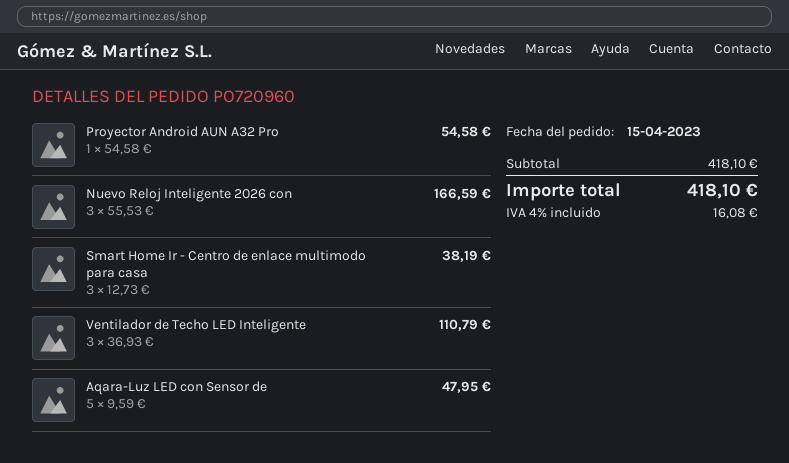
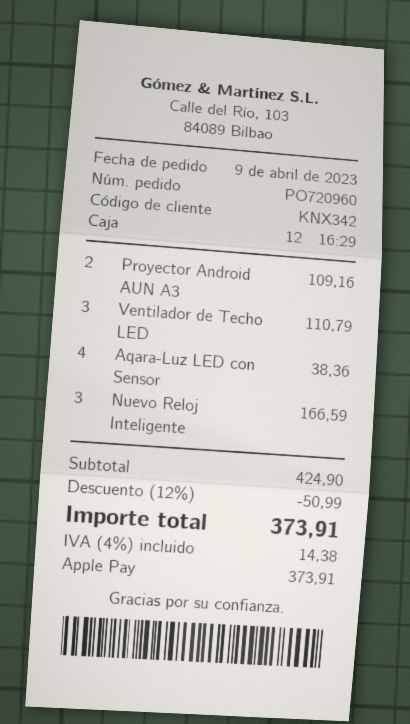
order date: 2023-04-15 -> 2023-04-09
Proyector Android AUN A32 Pro: 1 for 54.58 -> 2 for 109.16
Smart Home Ir - Centro de enlace multimodo para casa: 3 for 38.19 -> none
Aqara-Luz LED con Sensor de: 5 for 47.95 -> 4 for 38.36
subtotal: 418.10 -> 424.90
discount: none -> 12% = 50.99
tax: 4% = 16.08 -> 4% = 14.38
total: 418.10 -> 373.91

